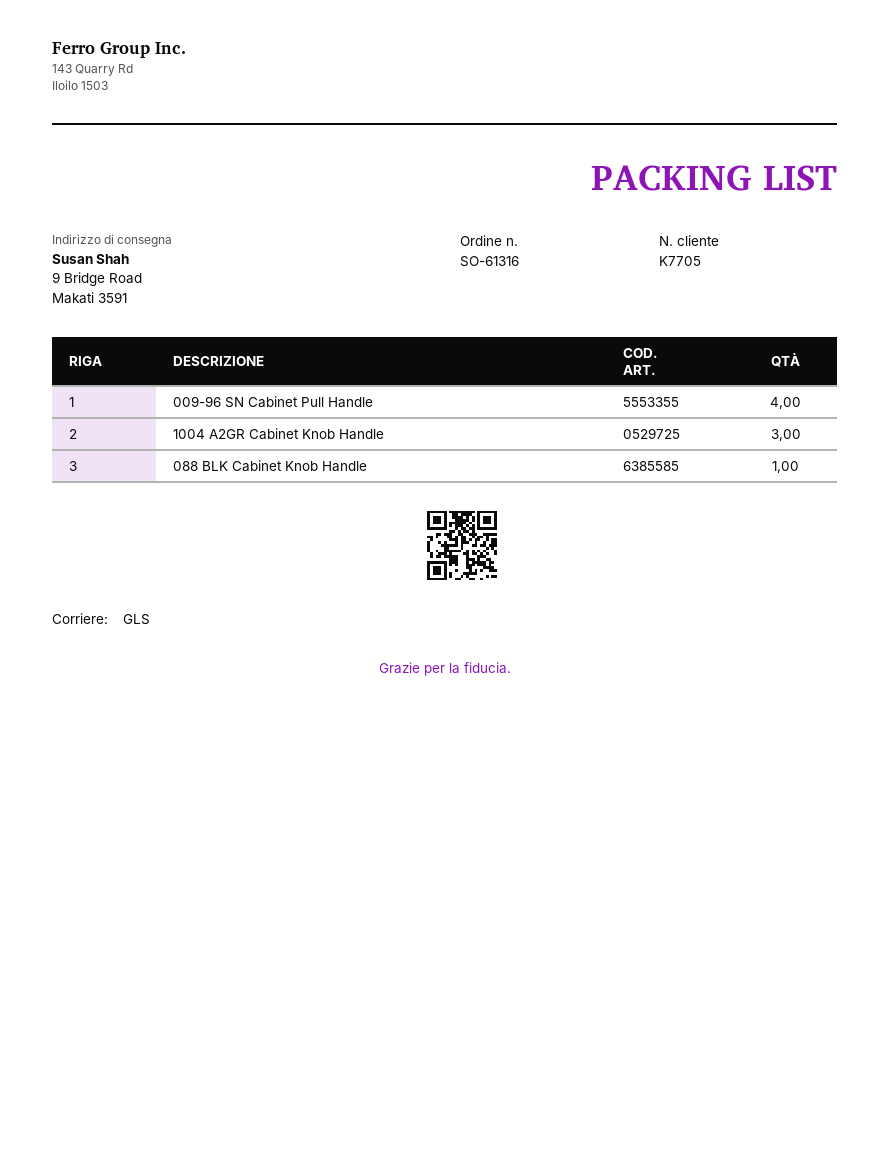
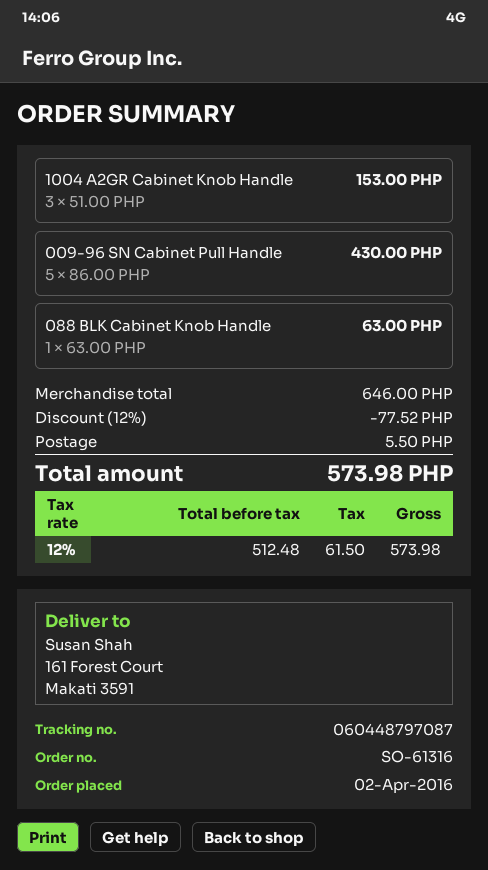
ship to: 9 Bridge Road, Makati 3591 -> 161 Forest Court, Makati 3591
009-96 SN Cabinet Pull Handle: 4 -> 5

